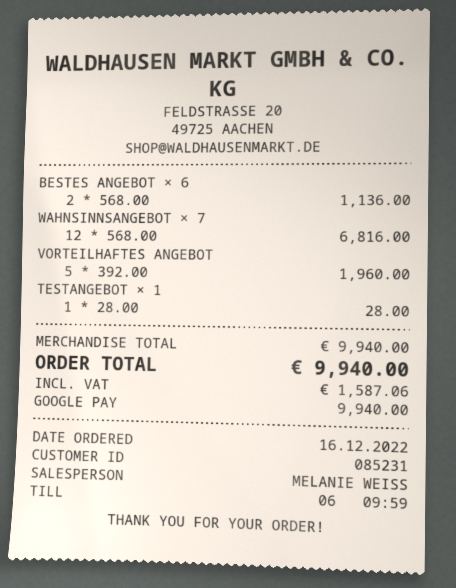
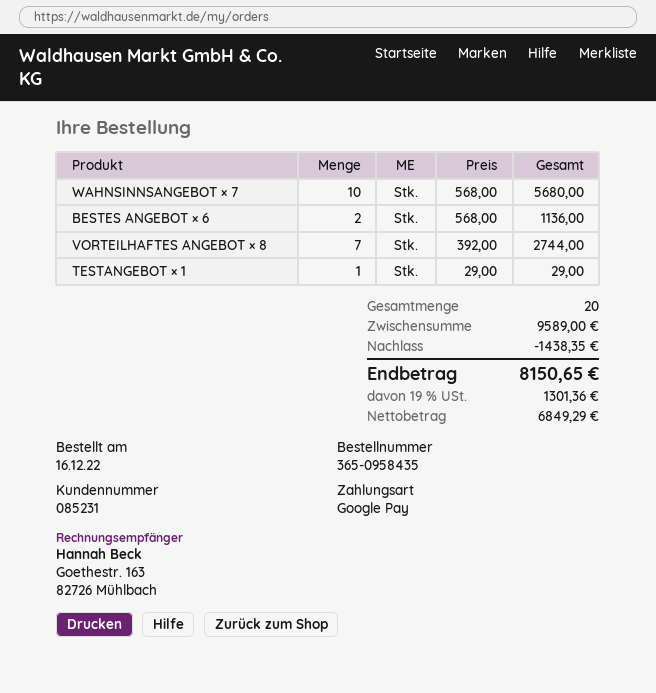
WAHNSINNSANGEBOT × 7: 12 x 568.00 = 6816.00 -> 10 x 568.00 = 5680.00
VORTEILHAFTES ANGEBOT: 5 x 392.00 = 1960.00 -> 7 x 392.00 = 2744.00
TESTANGEBOT × 1: 1 x 28.00 = 28.00 -> 1 x 29.00 = 29.00
subtotal: 9940.00 -> 9589.00
discount: none -> 1438.35
tax: 1587.06 -> 1301.36
total: 9940.00 -> 8150.65

